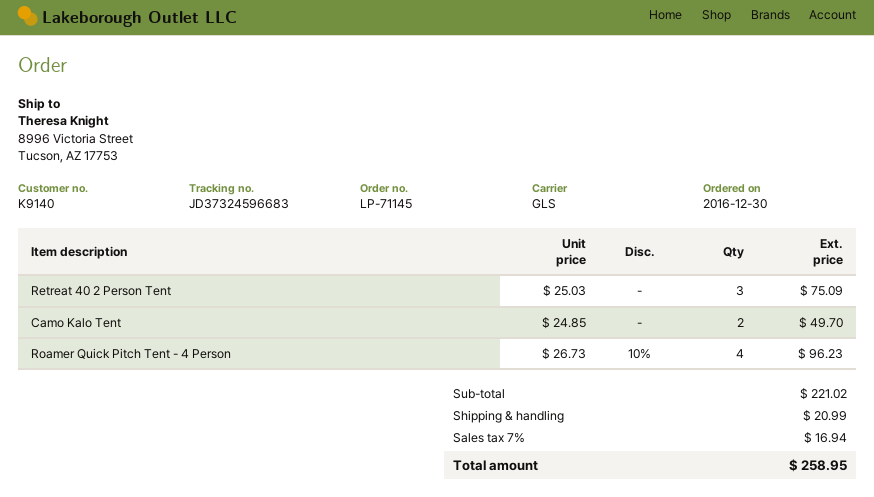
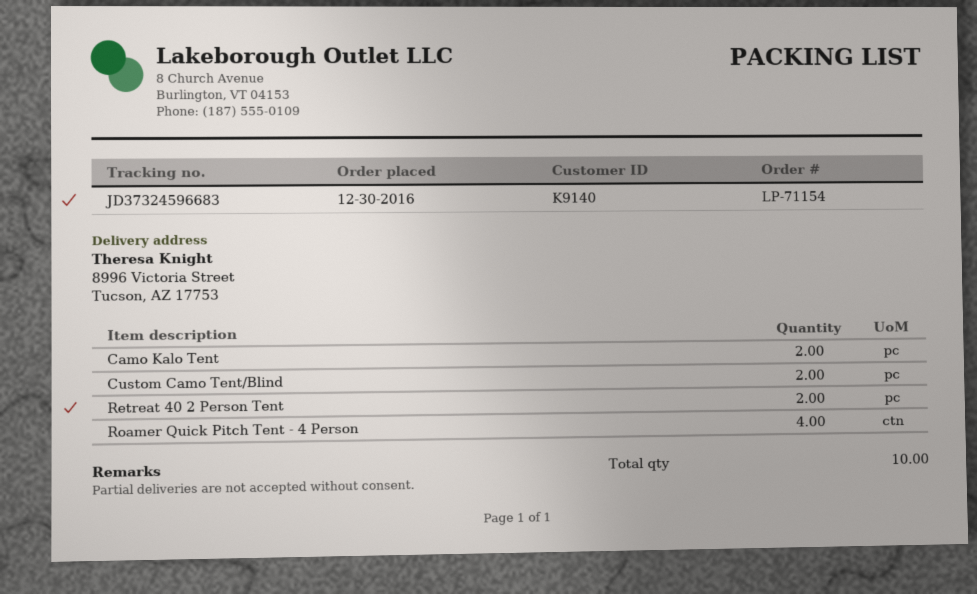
order number: LP-71145 -> LP-71154
Retreat 40 2 Person Tent: 3 -> 2
Custom Camo Tent/Blind: none -> 2

